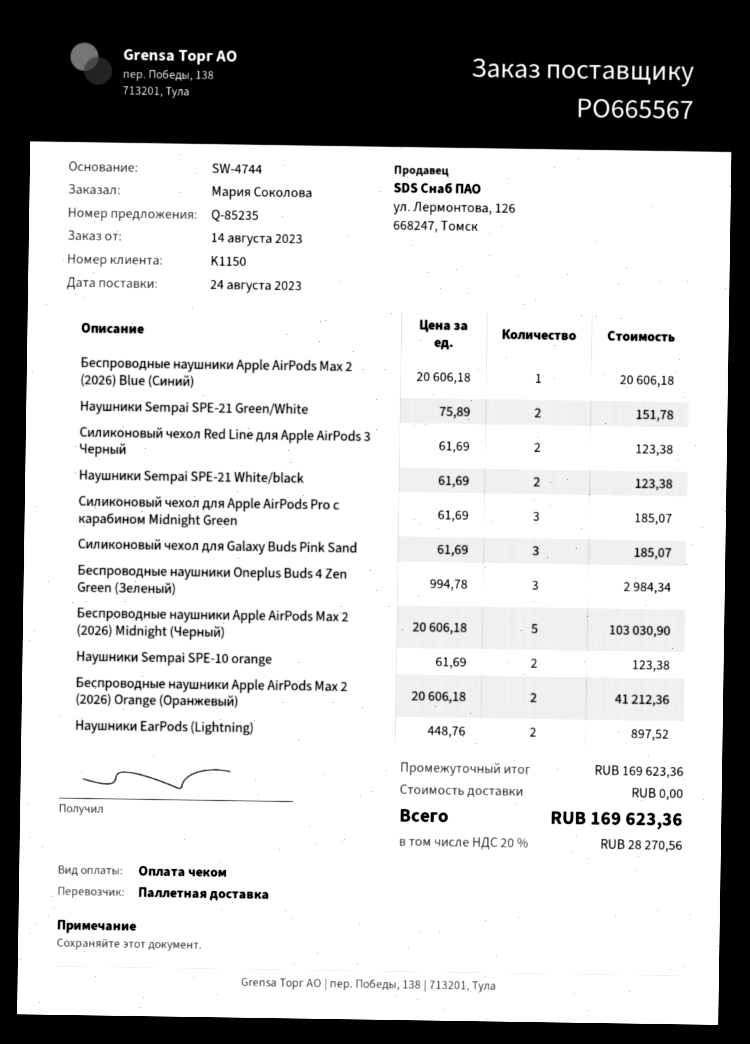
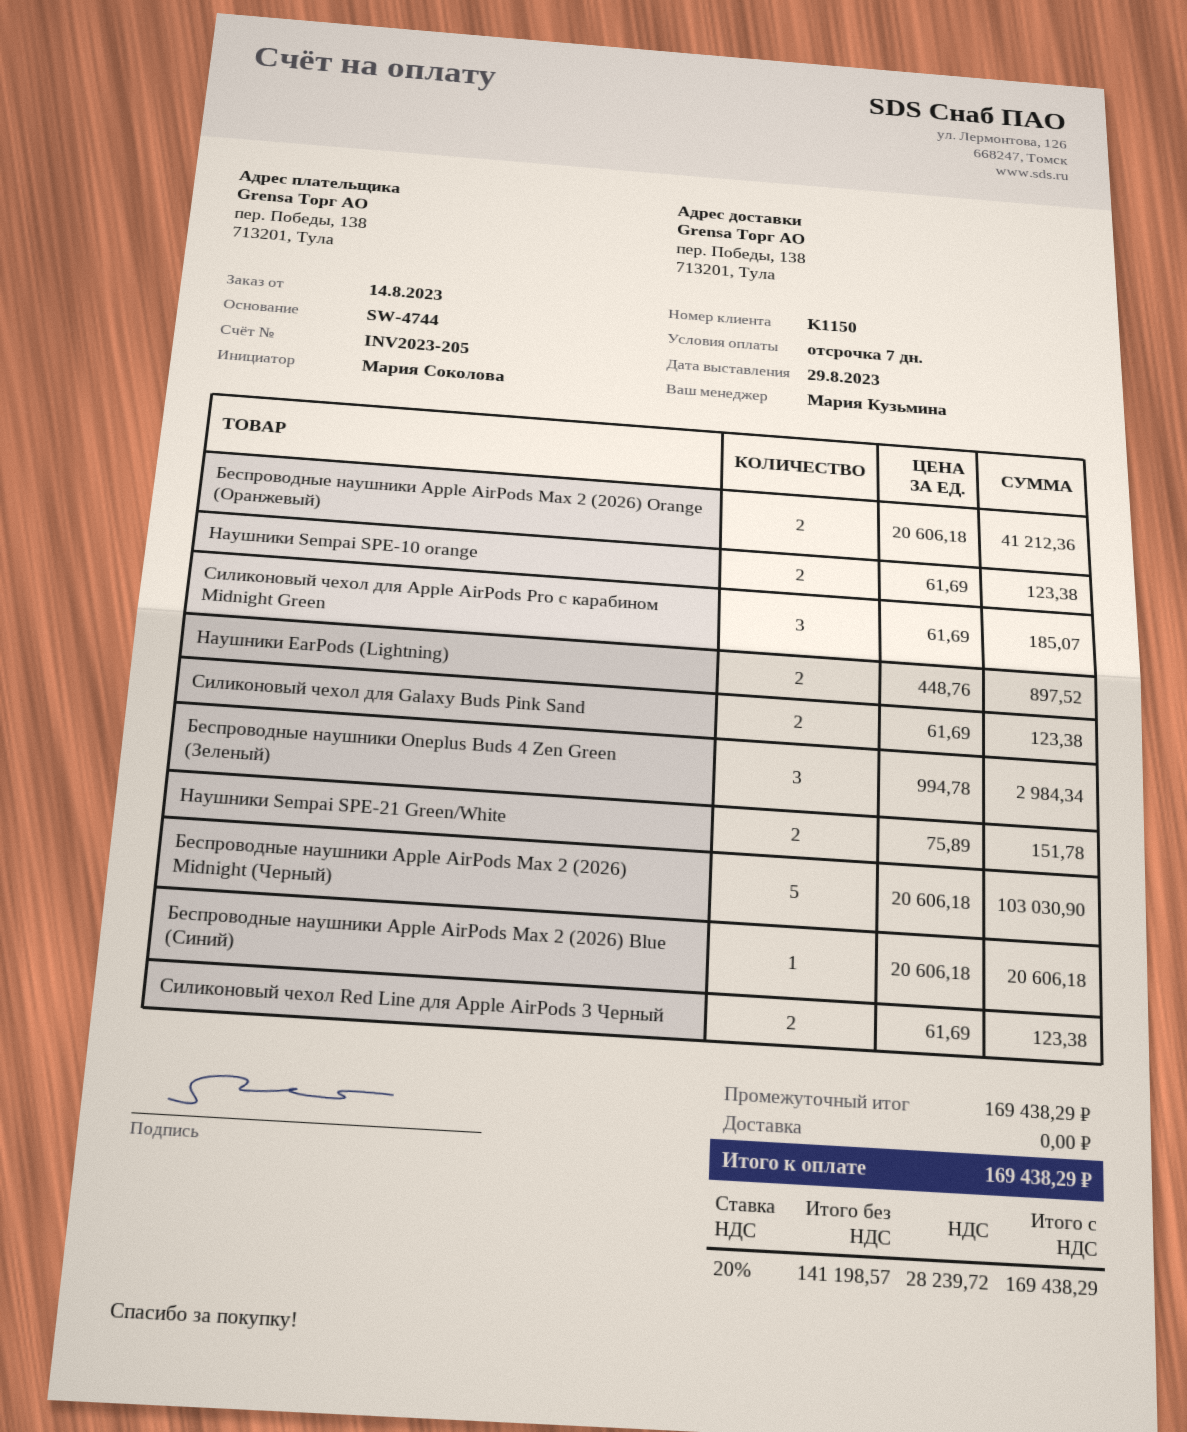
Наушники Sempai SPE-21 White/black: 2 x 61.69 = 123.38 -> none
Силиконовый чехол для Galaxy Buds Pink Sand: 3 x 61.69 = 185.07 -> 2 x 61.69 = 123.38
subtotal: 169623.36 -> 169438.29
tax: 20% = 28270.56 -> 20% = 28239.72
total: 169623.36 -> 169438.29

